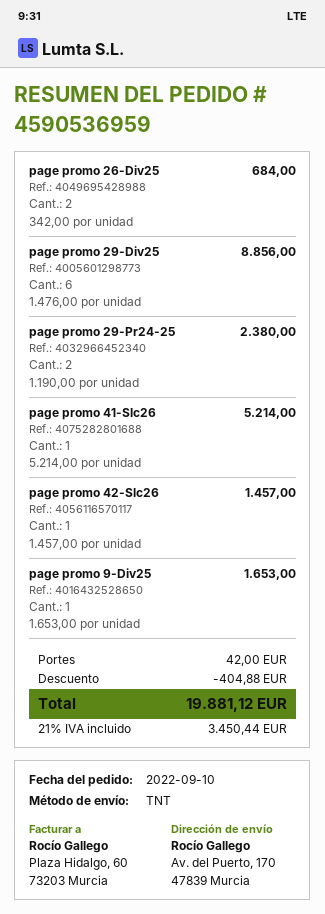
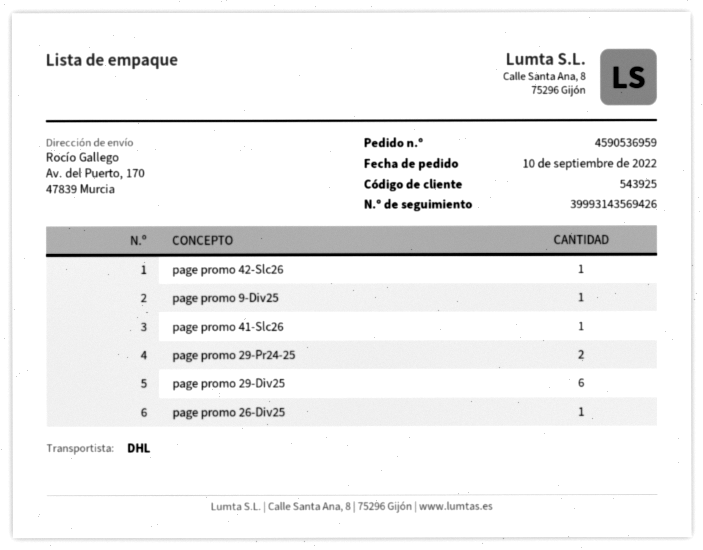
shipping method: TNT -> DHL
page promo 26-Div25: 2 -> 1

